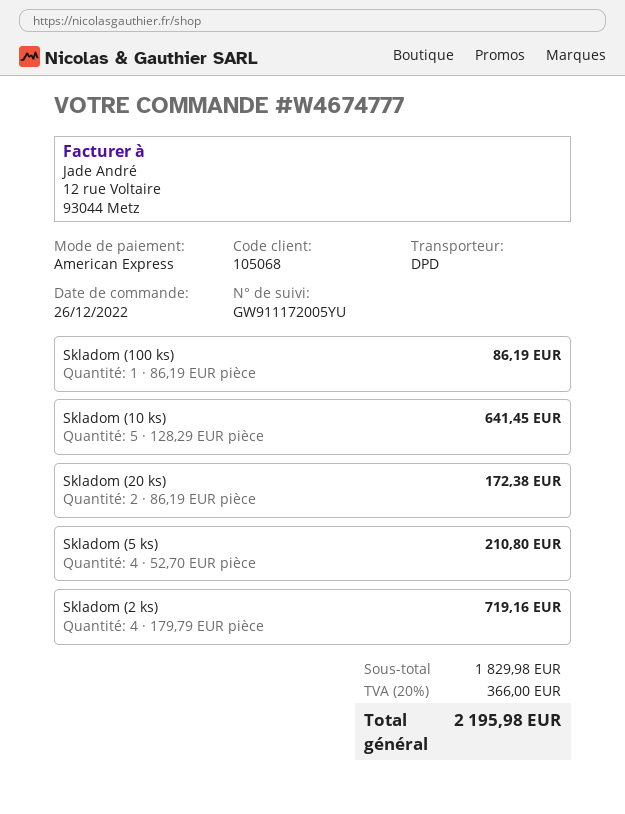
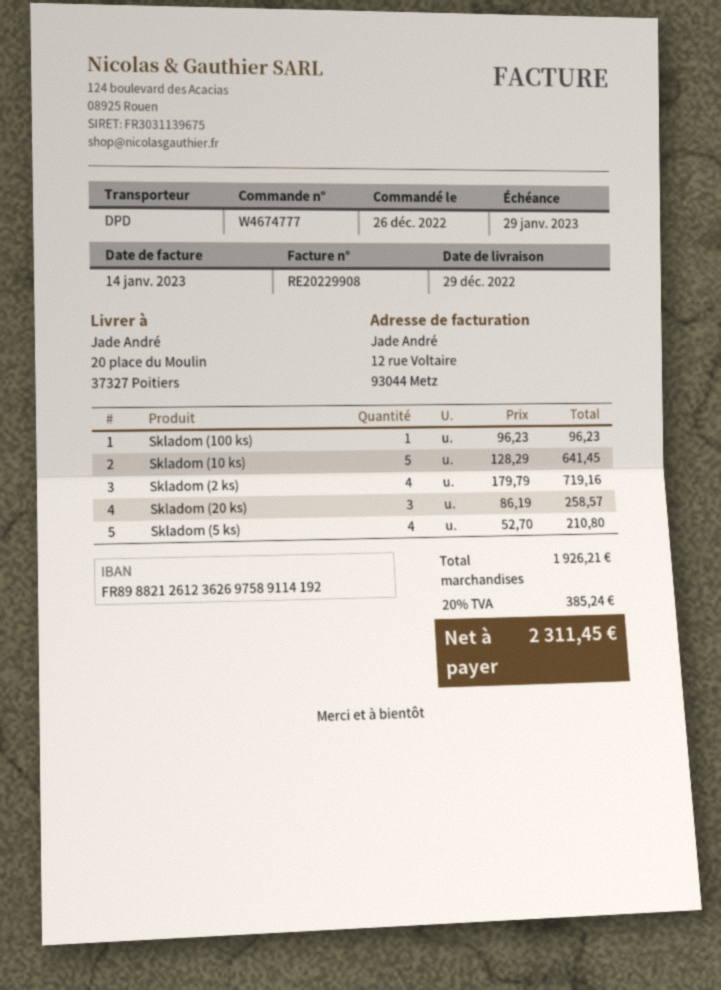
Skladom (100 ks): 1 x 86.19 = 86.19 -> 1 x 96.23 = 96.23
Skladom (20 ks): 2 x 86.19 = 172.38 -> 3 x 86.19 = 258.57
subtotal: 1829.98 -> 1926.21
tax: 20% = 366.00 -> 20% = 385.24
total: 2195.98 -> 2311.45

